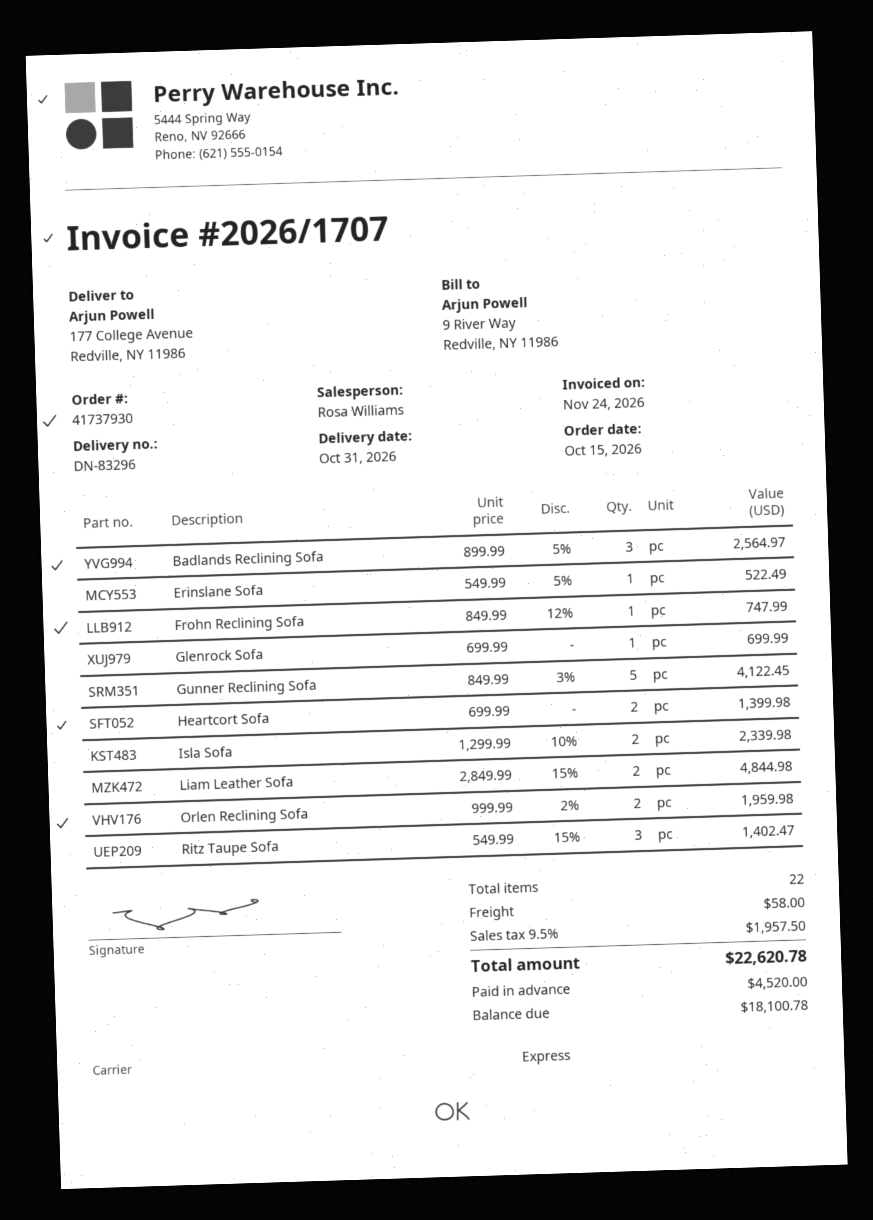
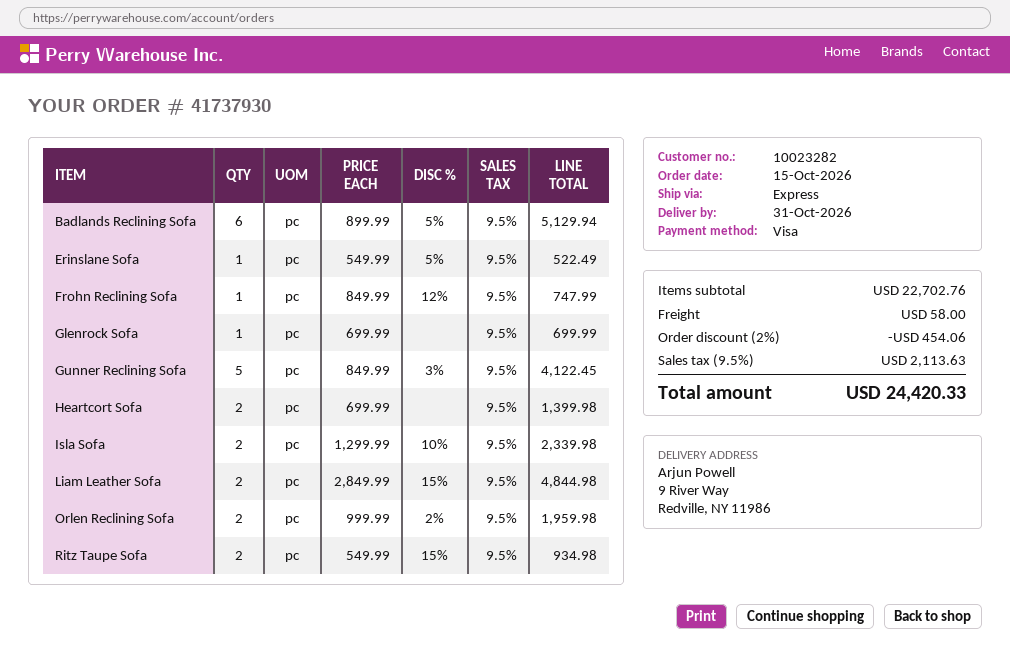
ship to: 177 College Avenue, Redville, NY 11986 -> 9 River Way, Redville, NY 11986
Badlands Reclining Sofa: 3 x 899.99 - 5% = 2564.97 -> 6 x 899.99 - 5% = 5129.94
Ritz Taupe Sofa: 3 x 549.99 - 15% = 1402.47 -> 2 x 549.99 - 15% = 934.98
discount: none -> 2% = 454.06
tax: 9.5% = 1957.50 -> 9.5% = 2113.63
total: 22620.78 -> 24420.33

